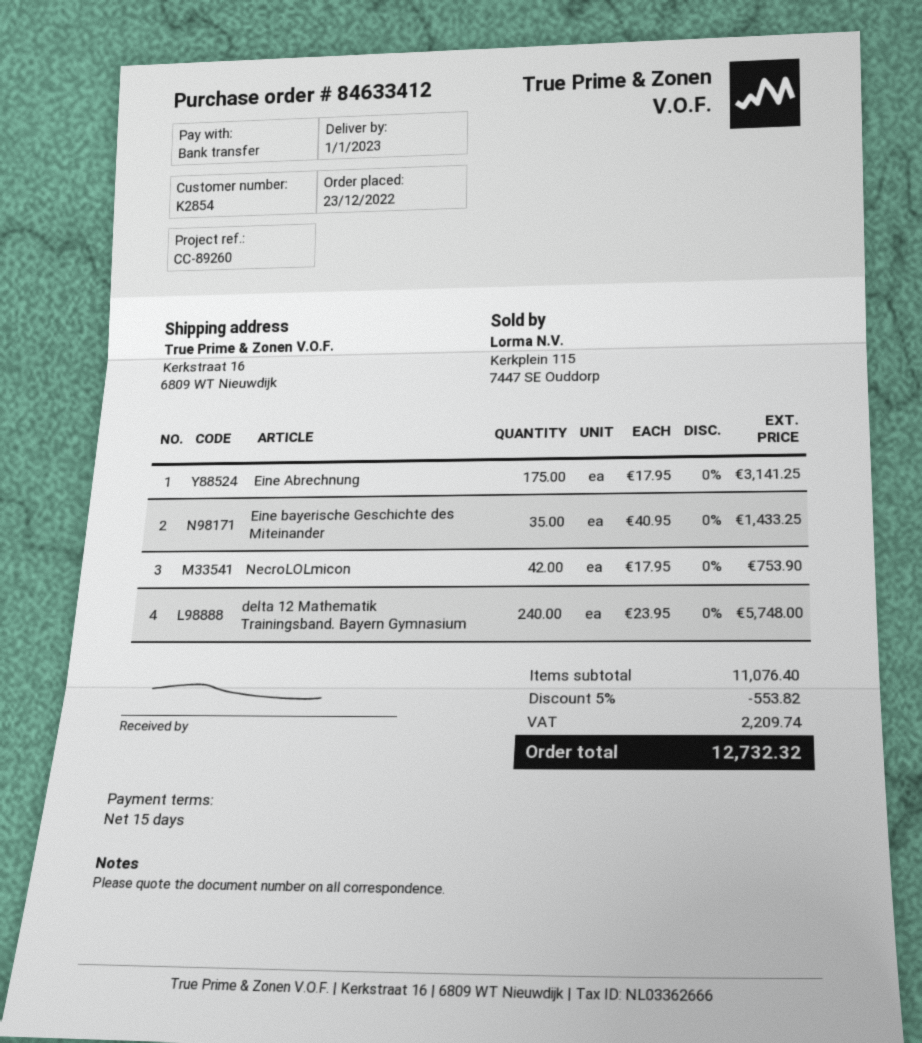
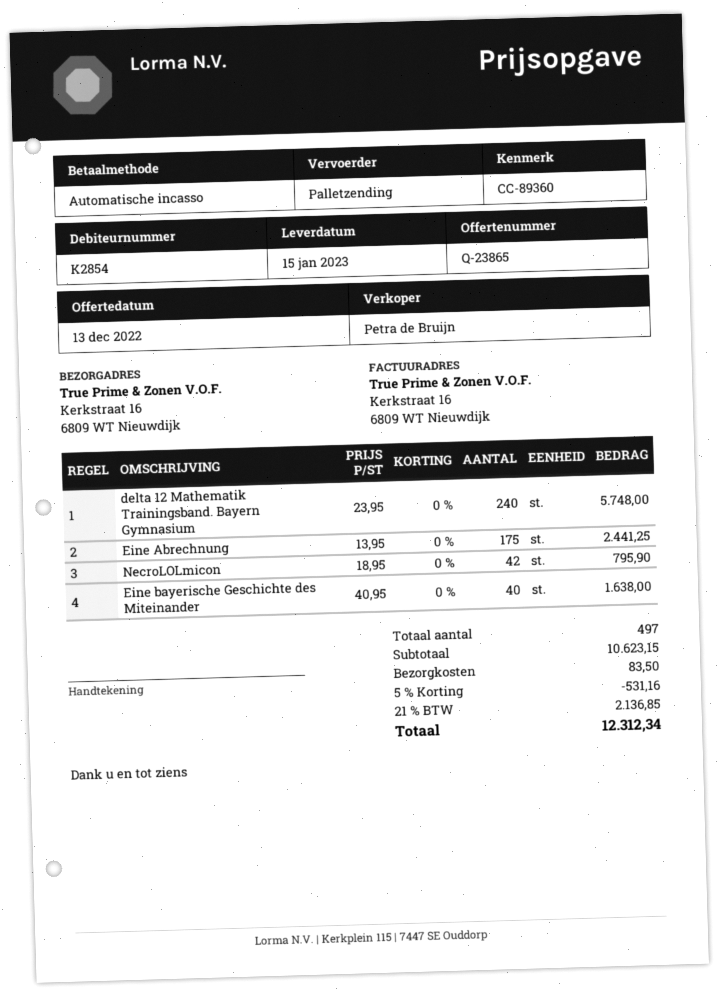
delivery date: 2023-01-01 -> 2023-01-15
reference: CC-89260 -> CC-89360
payment method: bank transfer -> direct debit
Eine Abrechnung: 175 x 17.95 = 3141.25 -> 175 x 13.95 = 2441.25
Eine bayerische Geschichte des Miteinander: 35 x 40.95 = 1433.25 -> 40 x 40.95 = 1638.00
NecroLOLmicon: 42 x 17.95 = 753.90 -> 42 x 18.95 = 795.90
subtotal: 11076.40 -> 10623.15
discount: 5% = 553.82 -> 5% = 531.16
shipping: none -> 83.50
tax: 2209.74 -> 2136.85
total: 12732.32 -> 12312.34

